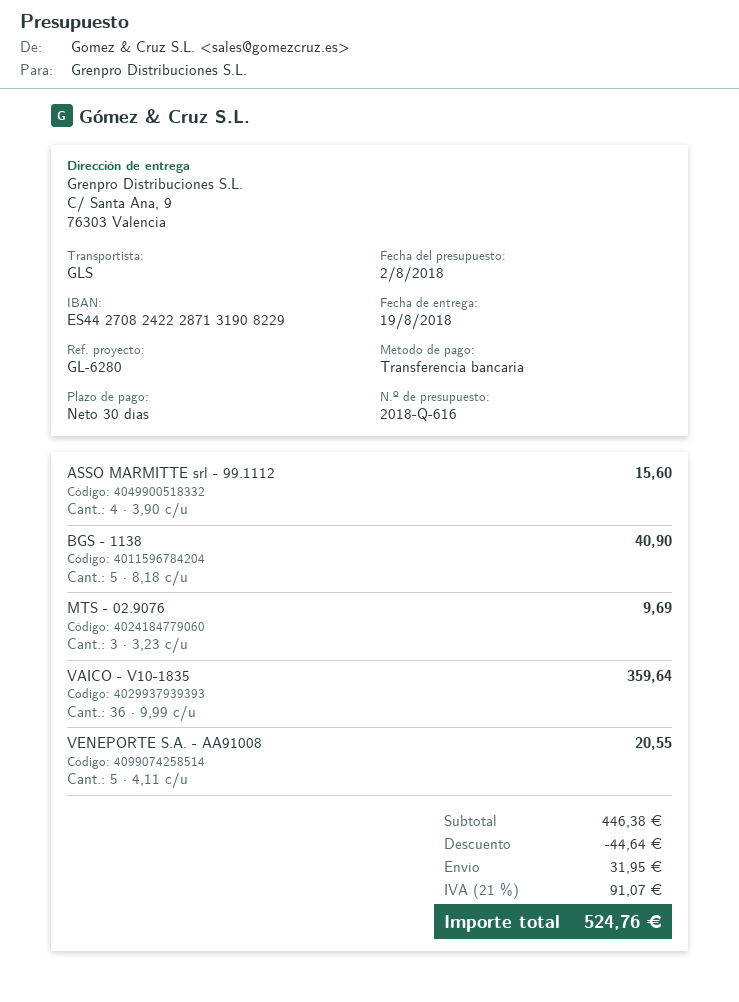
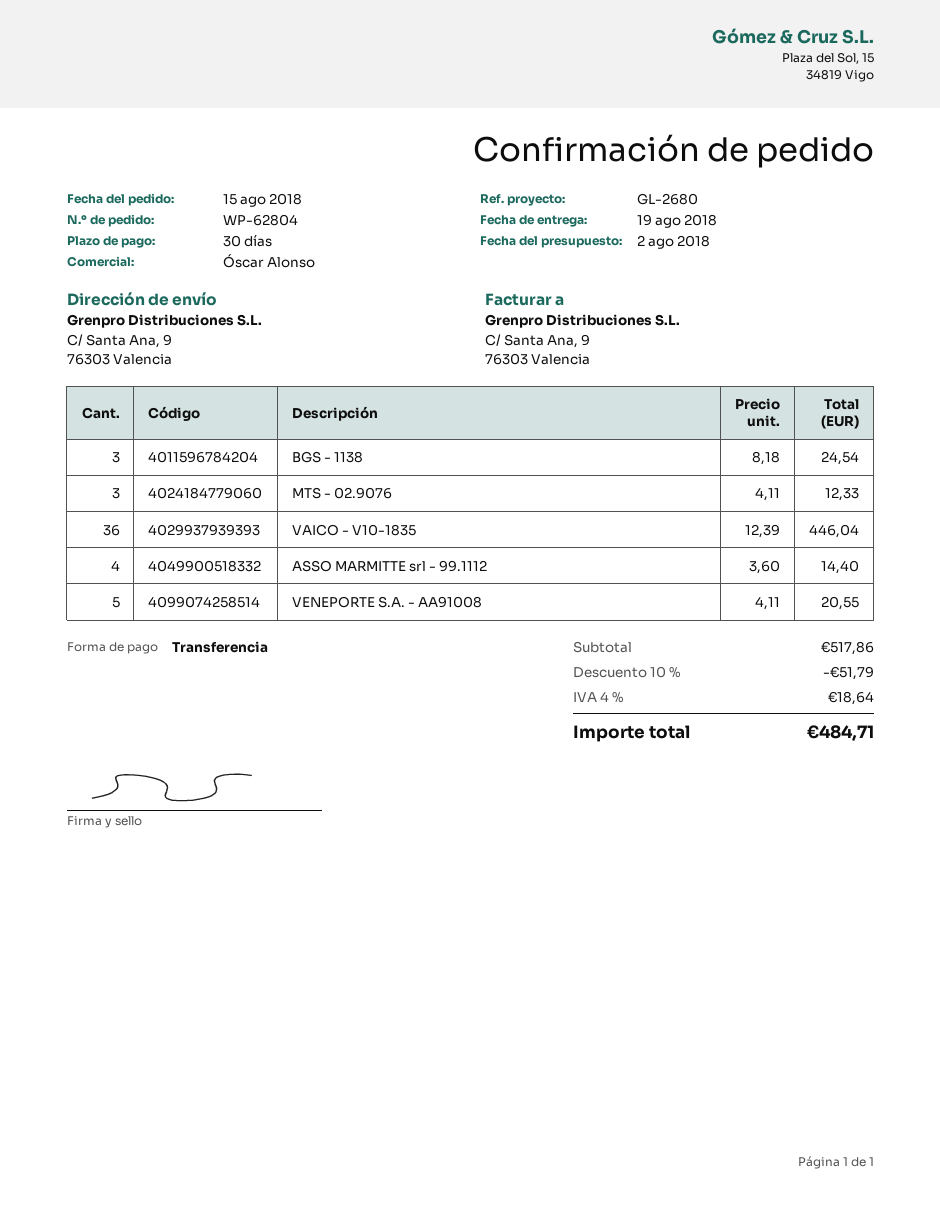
reference: GL-6280 -> GL-2680
ASSO MARMITTE srl - 99.1112: 4 x 3.90 = 15.60 -> 4 x 3.60 = 14.40
BGS - 1138: 5 x 8.18 = 40.90 -> 3 x 8.18 = 24.54
MTS - 02.9076: 3 x 3.23 = 9.69 -> 3 x 4.11 = 12.33
VAICO - V10-1835: 36 x 9.99 = 359.64 -> 36 x 12.39 = 446.04
subtotal: 446.38 -> 517.86
discount: 44.64 -> 51.79
shipping: 31.95 -> none
tax: 21% = 91.07 -> 4% = 18.64
total: 524.76 -> 484.71

